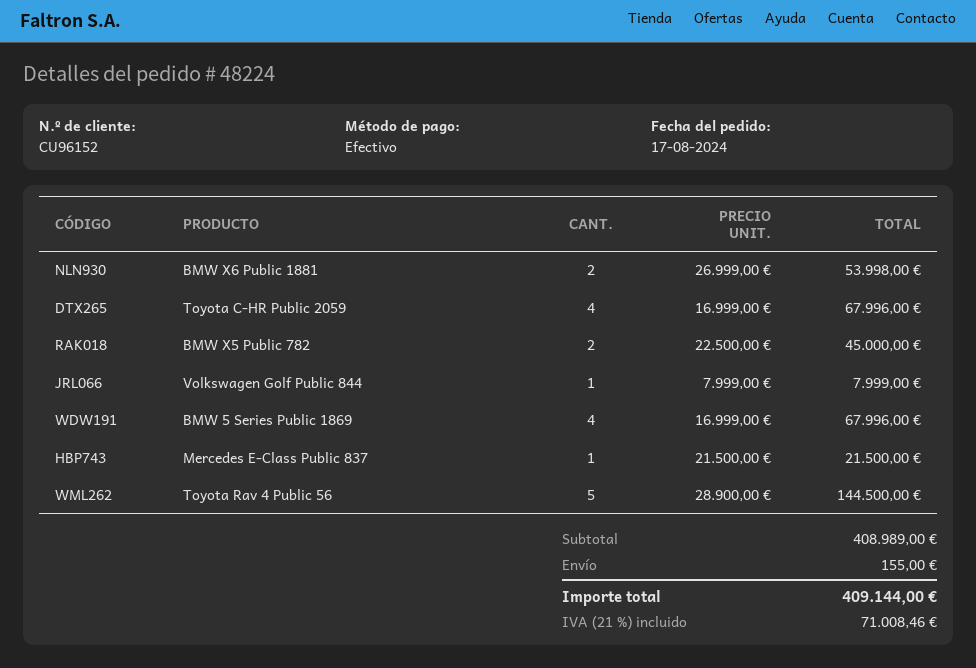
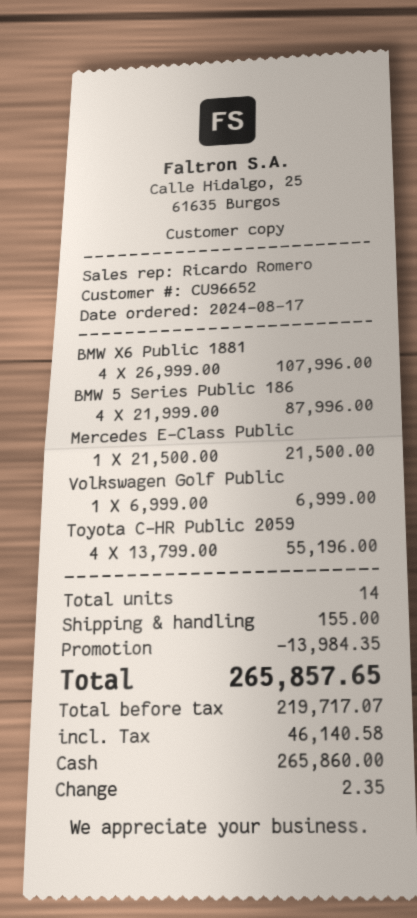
customer number: CU96152 -> CU96652
BMW X6 Public 1881: 2 x 26999.00 = 53998.00 -> 4 x 26999.00 = 107996.00
Toyota C-HR Public 2059: 4 x 16999.00 = 67996.00 -> 4 x 13799.00 = 55196.00
BMW X5 Public 782: 2 x 22500.00 = 45000.00 -> none
Volkswagen Golf Public 844: 1 x 7999.00 = 7999.00 -> 1 x 6999.00 = 6999.00
BMW 5 Series Public 1869: 4 x 16999.00 = 67996.00 -> 4 x 21999.00 = 87996.00
Toyota Rav 4 Public 56: 5 x 28900.00 = 144500.00 -> none
discount: none -> 13984.35
tax: 71008.46 -> 46140.58
total: 409144.00 -> 265857.65

